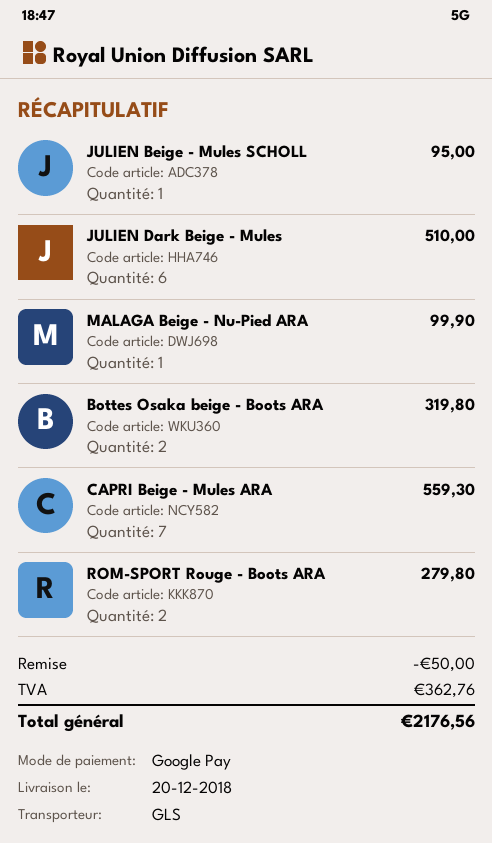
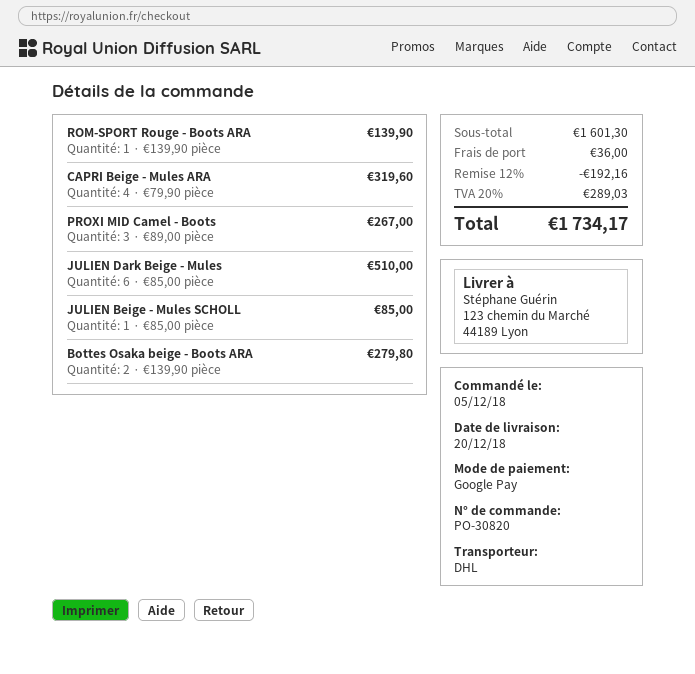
shipping method: GLS -> DHL
JULIEN Beige - Mules SCHOLL: 1 for 95.00 -> 1 for 85.00
MALAGA Beige - Nu-Pied ARA: 1 for 99.90 -> none
Bottes Osaka beige - Boots ARA: 2 for 319.80 -> 2 for 279.80
CAPRI Beige - Mules ARA: 7 for 559.30 -> 4 for 319.60
ROM-SPORT Rouge - Boots ARA: 2 for 279.80 -> 1 for 139.90
PROXI MID Camel - Boots: none -> 3 for 267.00
discount: 50.00 -> 192.16
shipping: none -> 36.00
tax: 362.76 -> 289.03
total: 2176.56 -> 1734.17

